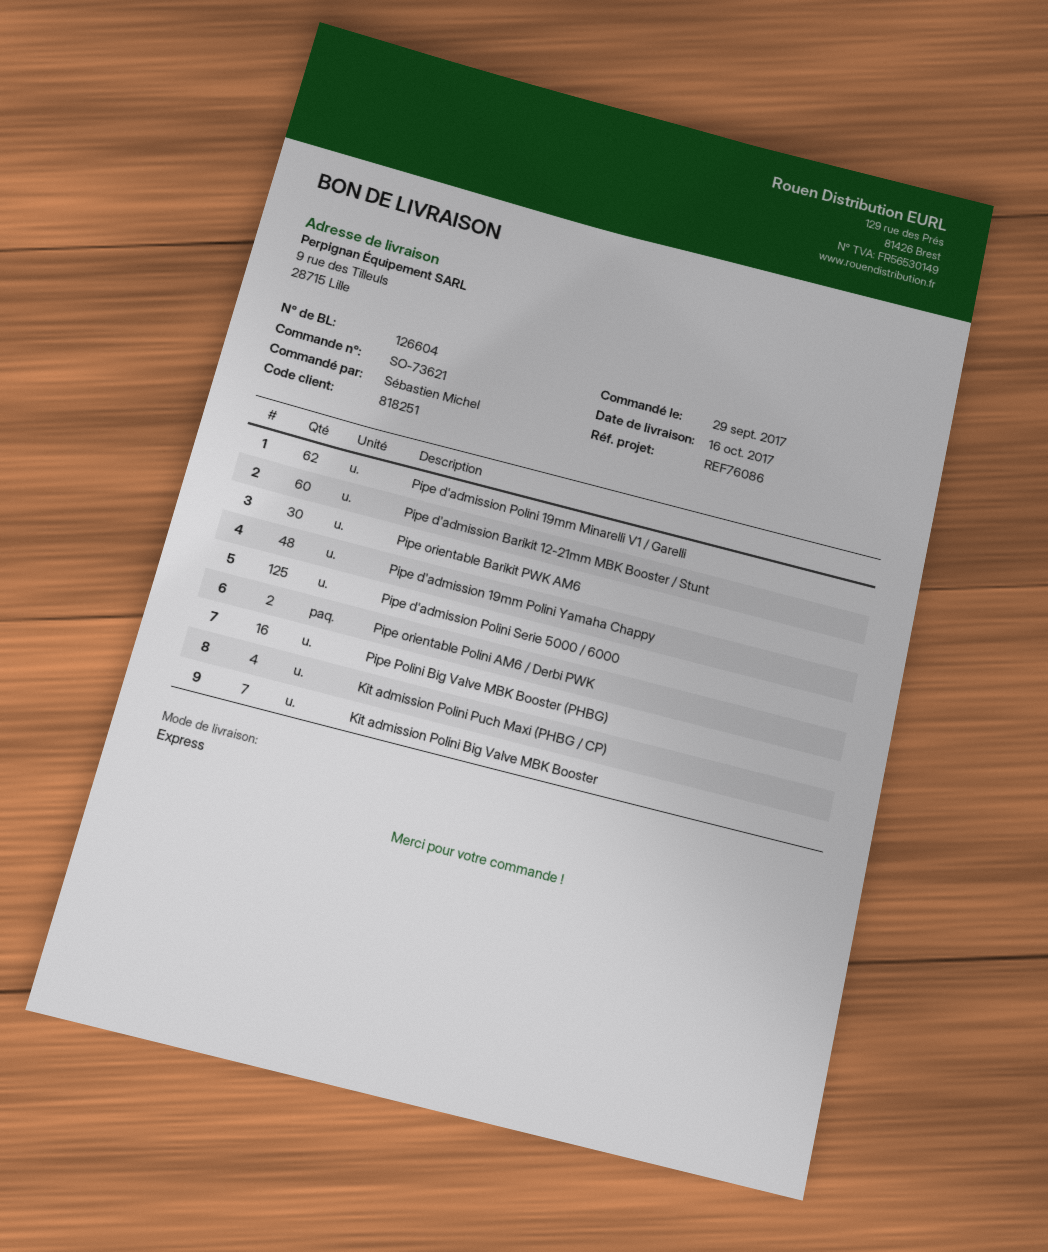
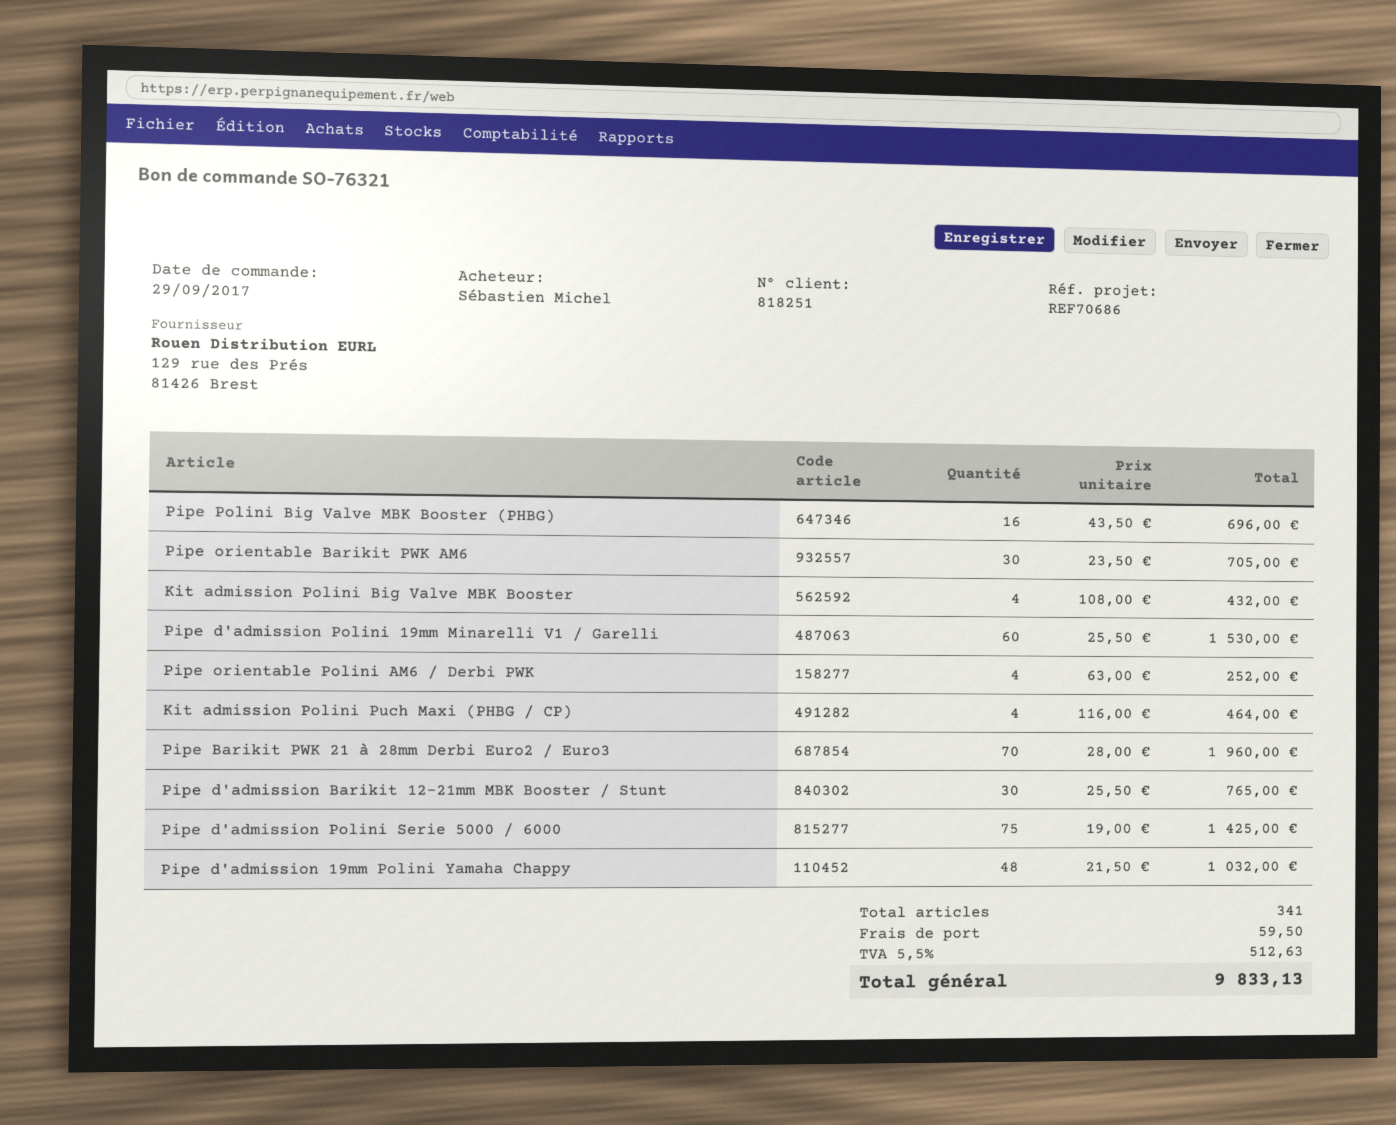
order number: SO-73621 -> SO-76321
reference: REF76086 -> REF70686
Pipe d'admission Polini 19mm Minarelli V1 / Garelli: 62 -> 60
Pipe d'admission Barikit 12-21mm MBK Booster / Stunt: 60 -> 30
Pipe d'admission Polini Serie 5000 / 6000: 125 -> 75
Pipe orientable Polini AM6 / Derbi PWK: 2 -> 4
Kit admission Polini Big Valve MBK Booster: 7 -> 4
Pipe Barikit PWK 21 à 28mm Derbi Euro2 / Euro3: none -> 70

